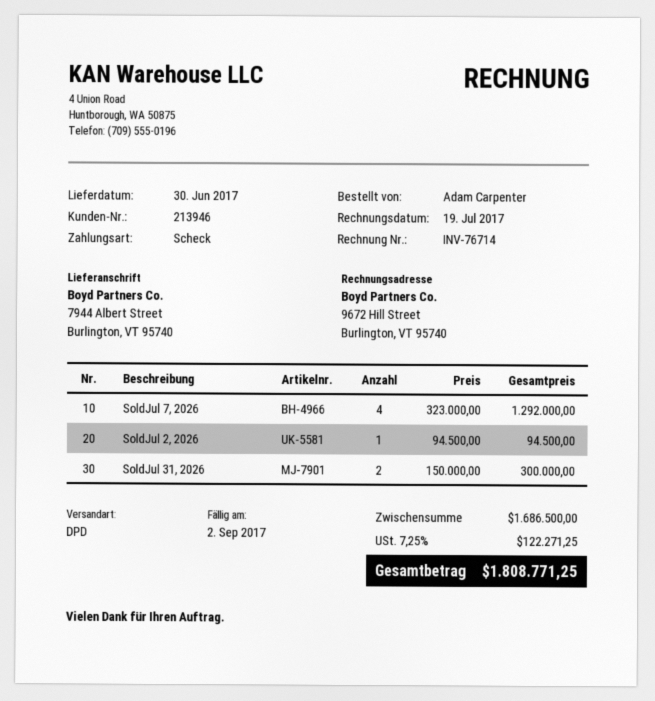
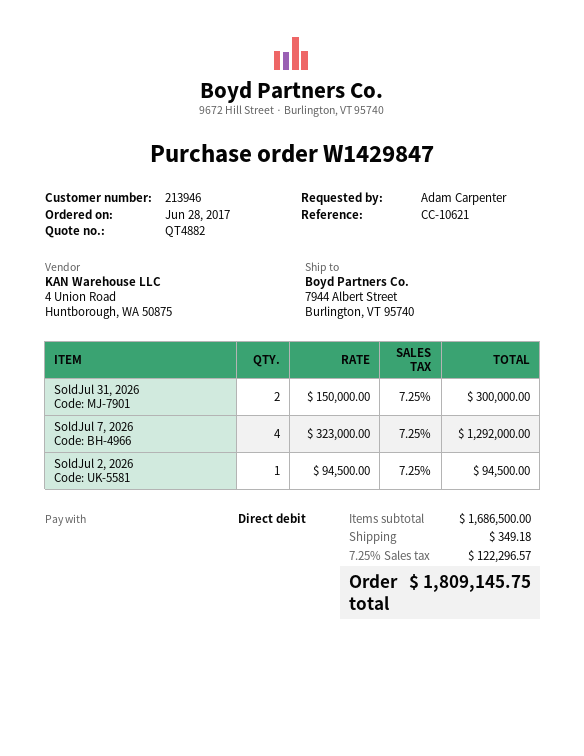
payment method: cheque -> direct debit
shipping: none -> 349.18
tax: 7.25% = 122271.25 -> 7.25% = 122296.57
total: 1808771.25 -> 1809145.75

